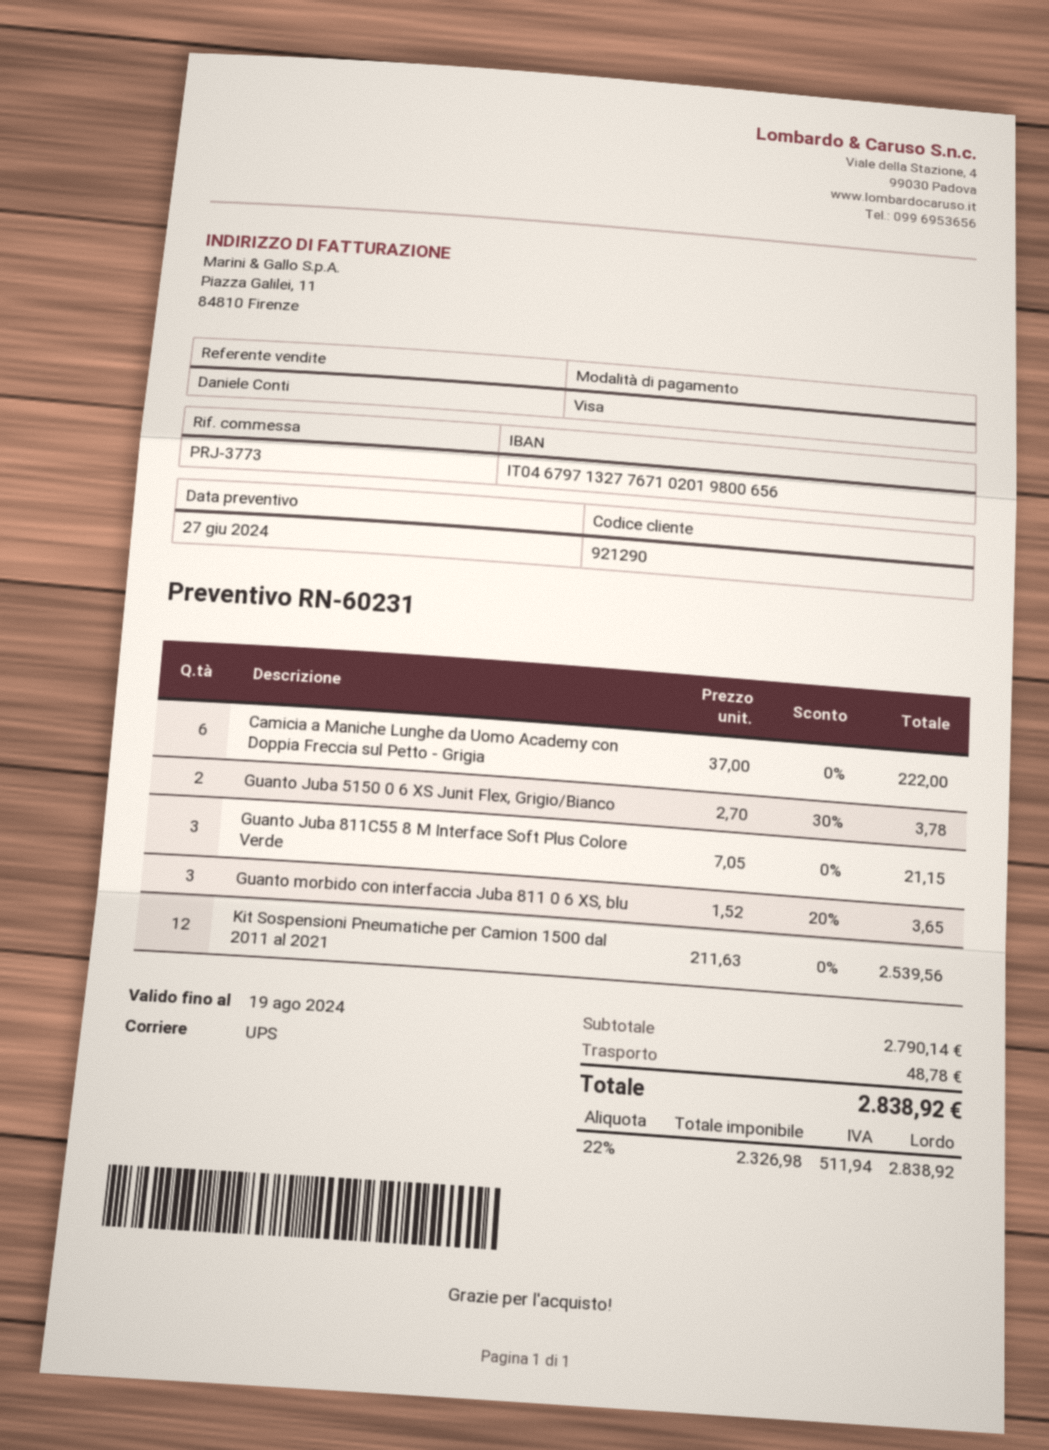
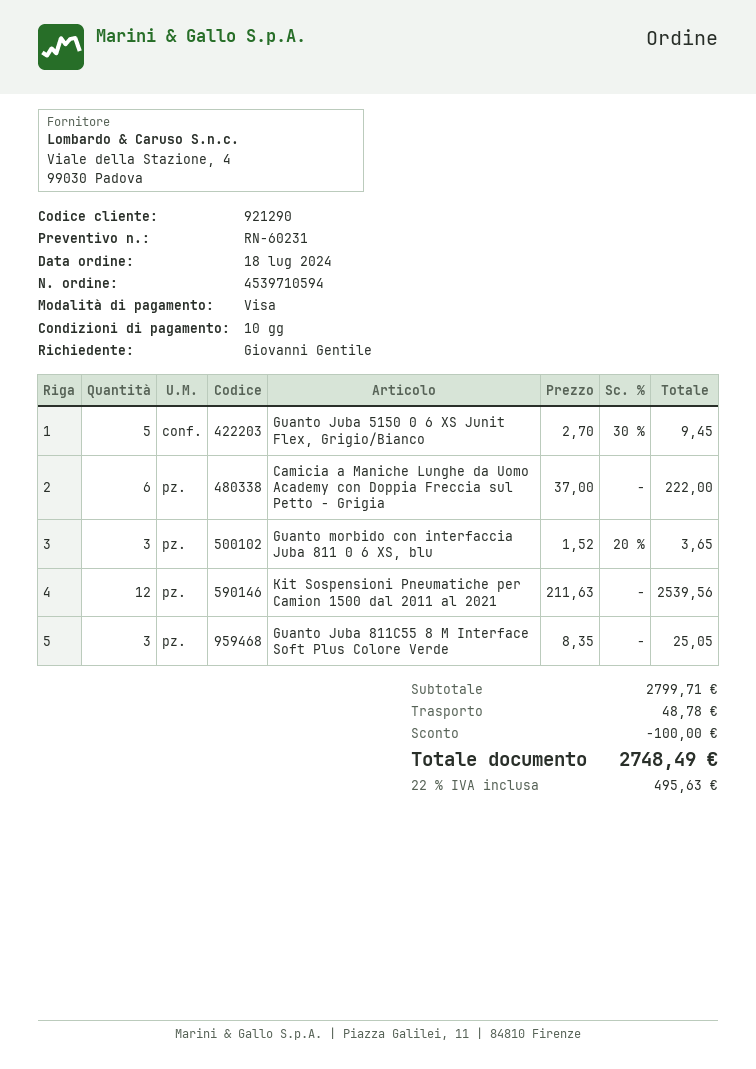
Guanto Juba 5150 0 6 XS Junit Flex, Grigio/Bianco: 2 x 2.70 - 30% = 3.78 -> 5 x 2.70 - 30% = 9.45
Guanto Juba 811C55 8 M Interface Soft Plus Colore Verde: 3 x 7.05 = 21.15 -> 3 x 8.35 = 25.05
subtotal: 2790.14 -> 2799.71
discount: none -> 100.00
tax: 22% = 511.94 -> 22% = 495.63
total: 2838.92 -> 2748.49

